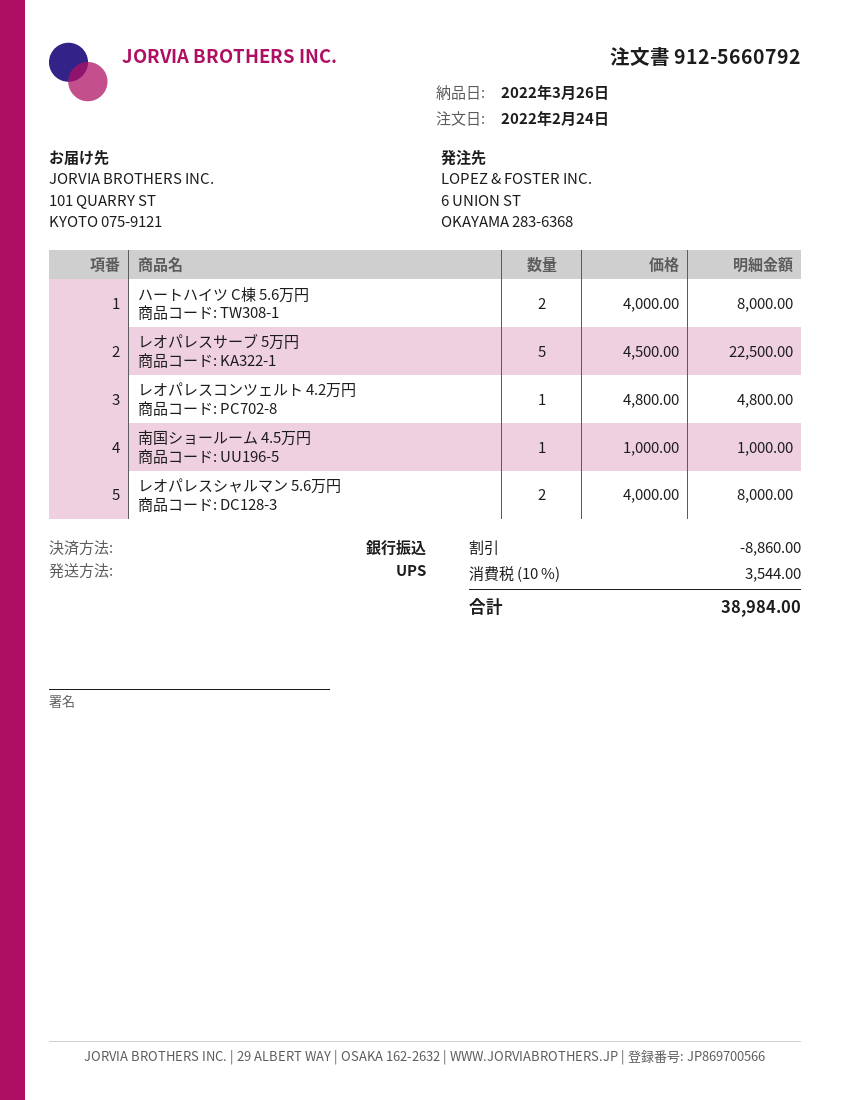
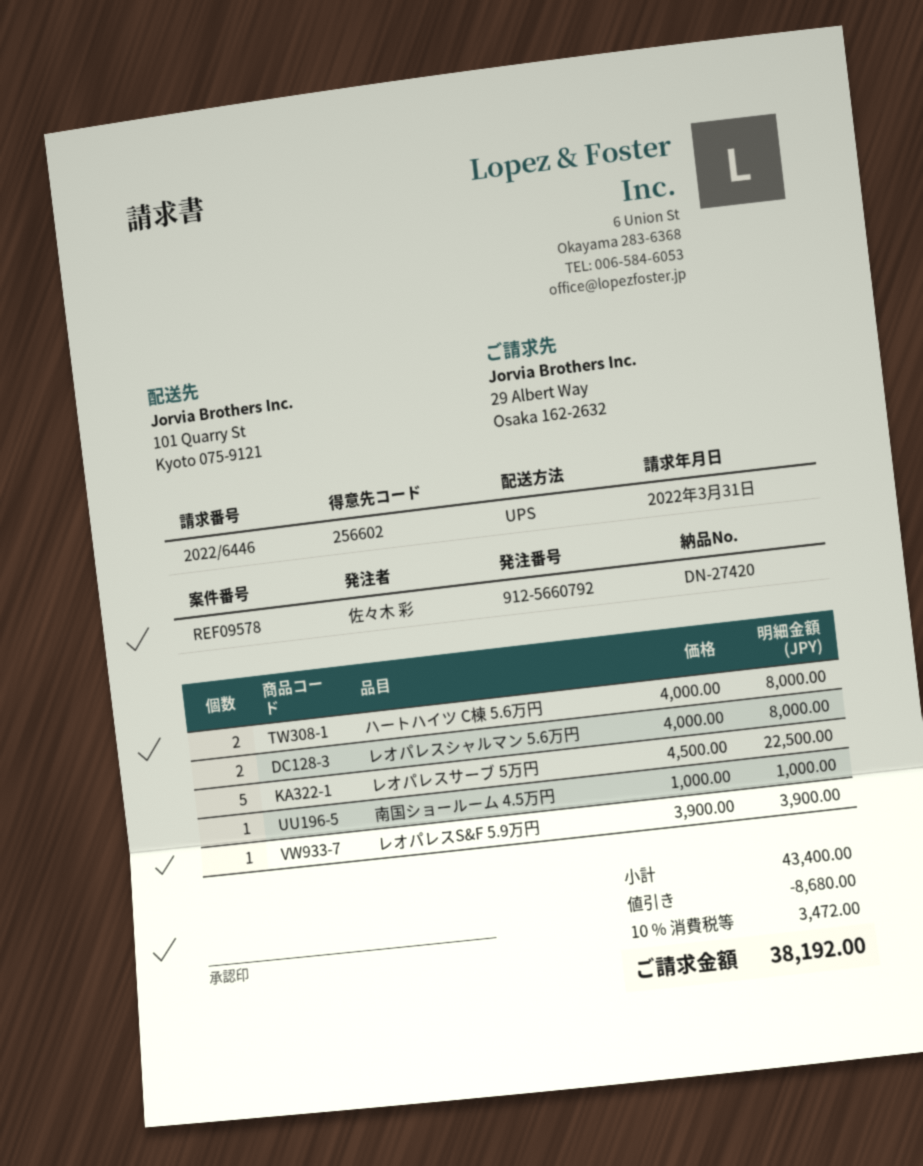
レオパレスコンツェルト 4.2万円: 1 x 4800.00 = 4800.00 -> none
レオパレスS&F 5.9万円: none -> 1 x 3900.00 = 3900.00
discount: 8860.00 -> 8680.00
tax: 10% = 3544.00 -> 10% = 3472.00
total: 38984.00 -> 38192.00

